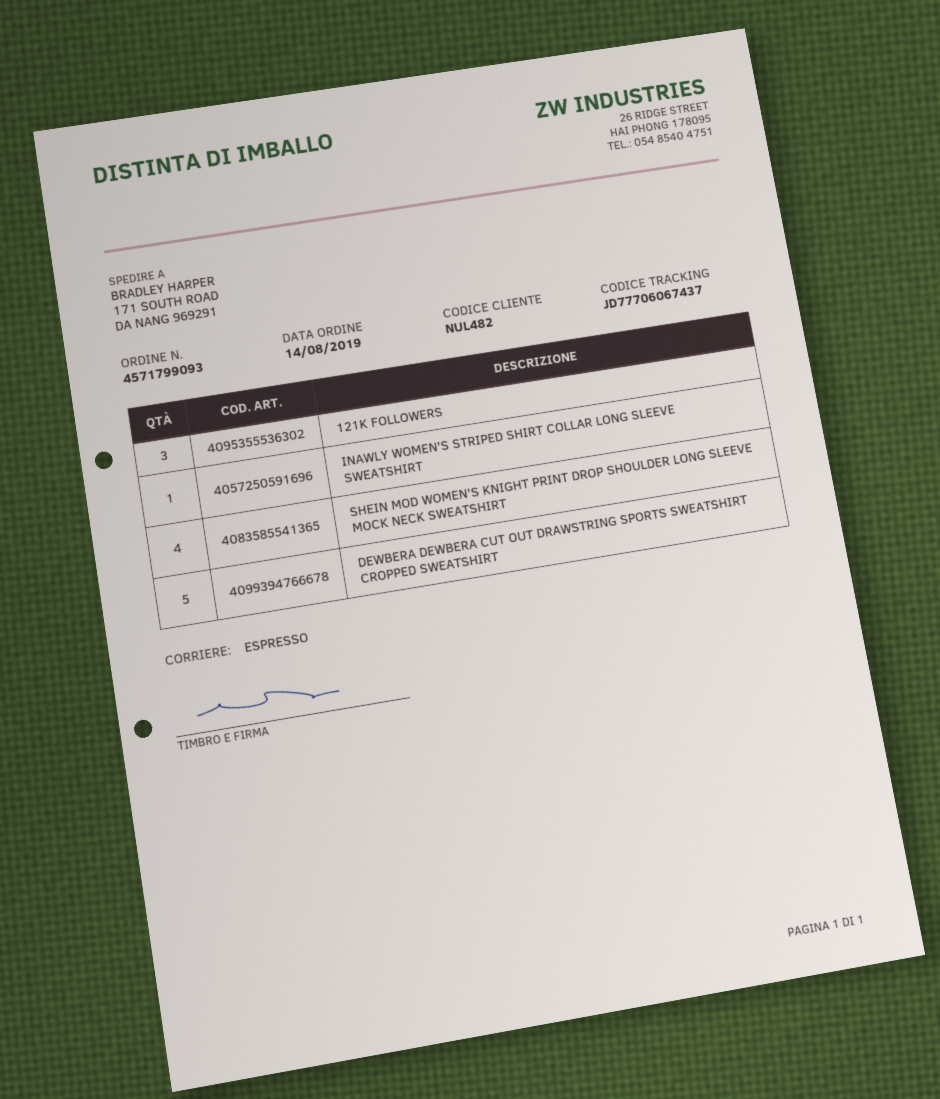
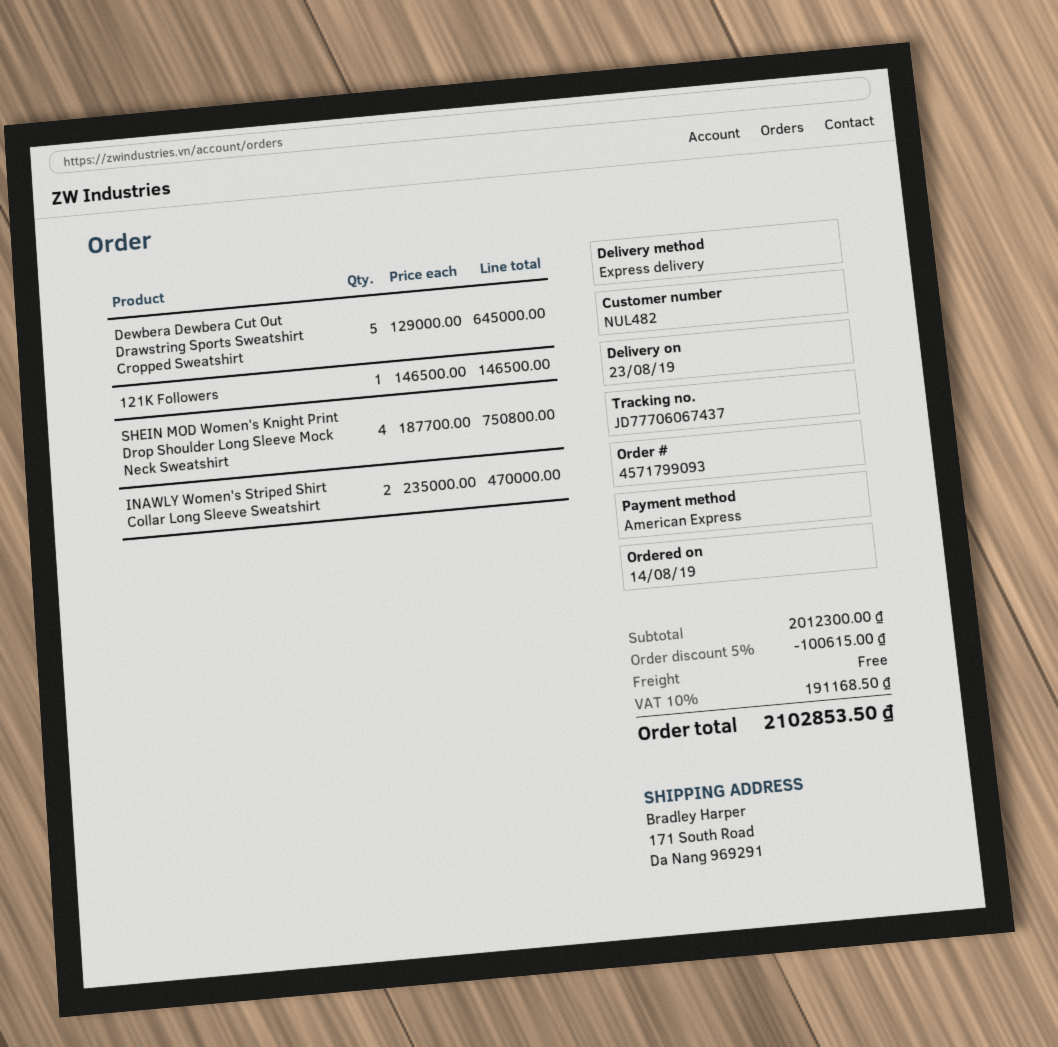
121K FOLLOWERS: 3 -> 1
INAWLY WOMEN'S STRIPED SHIRT COLLAR LONG SLEEVE SWEATSHIRT: 1 -> 2

